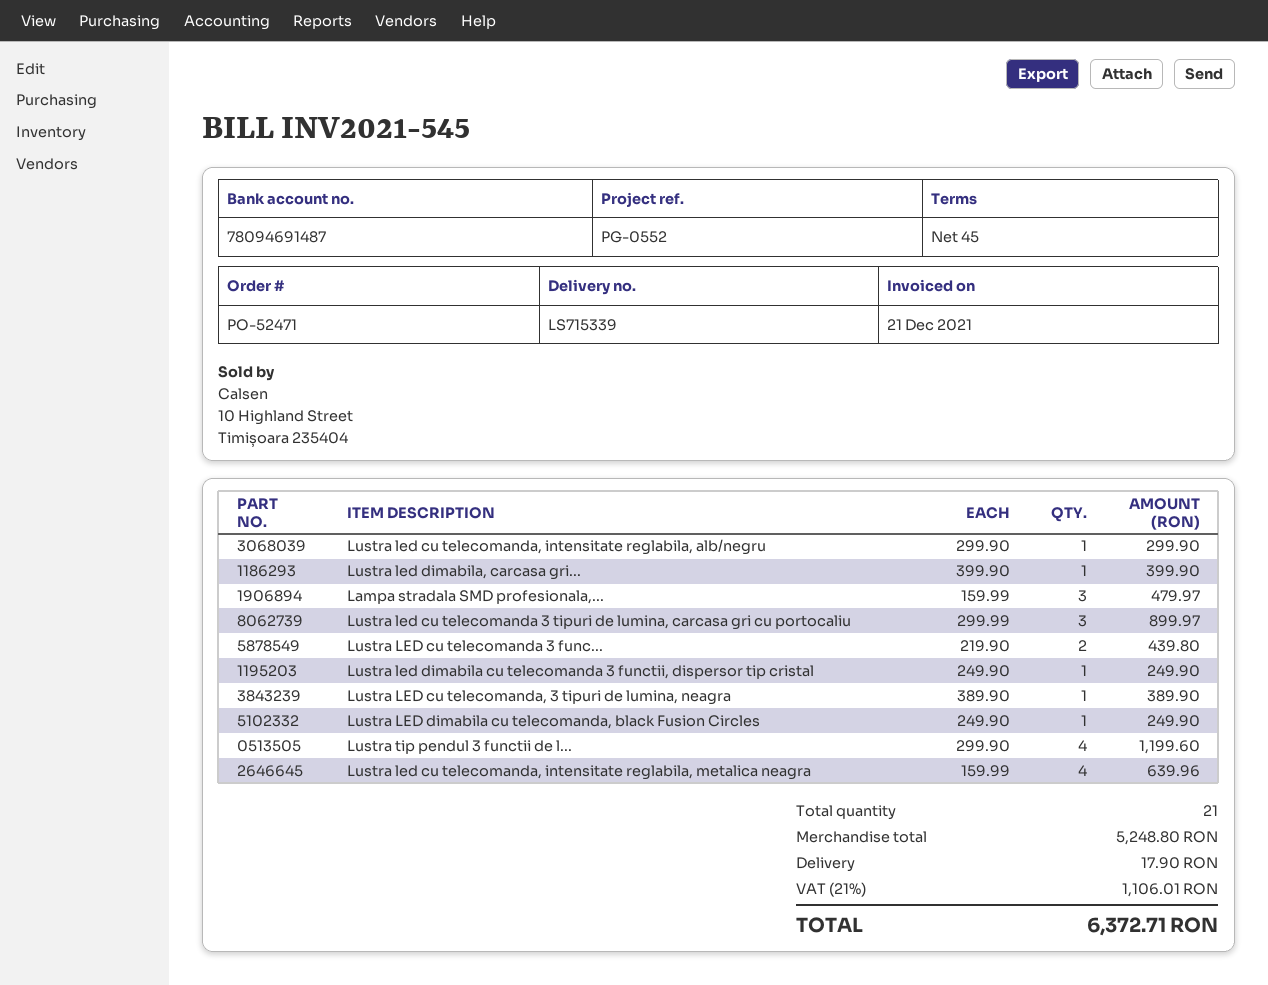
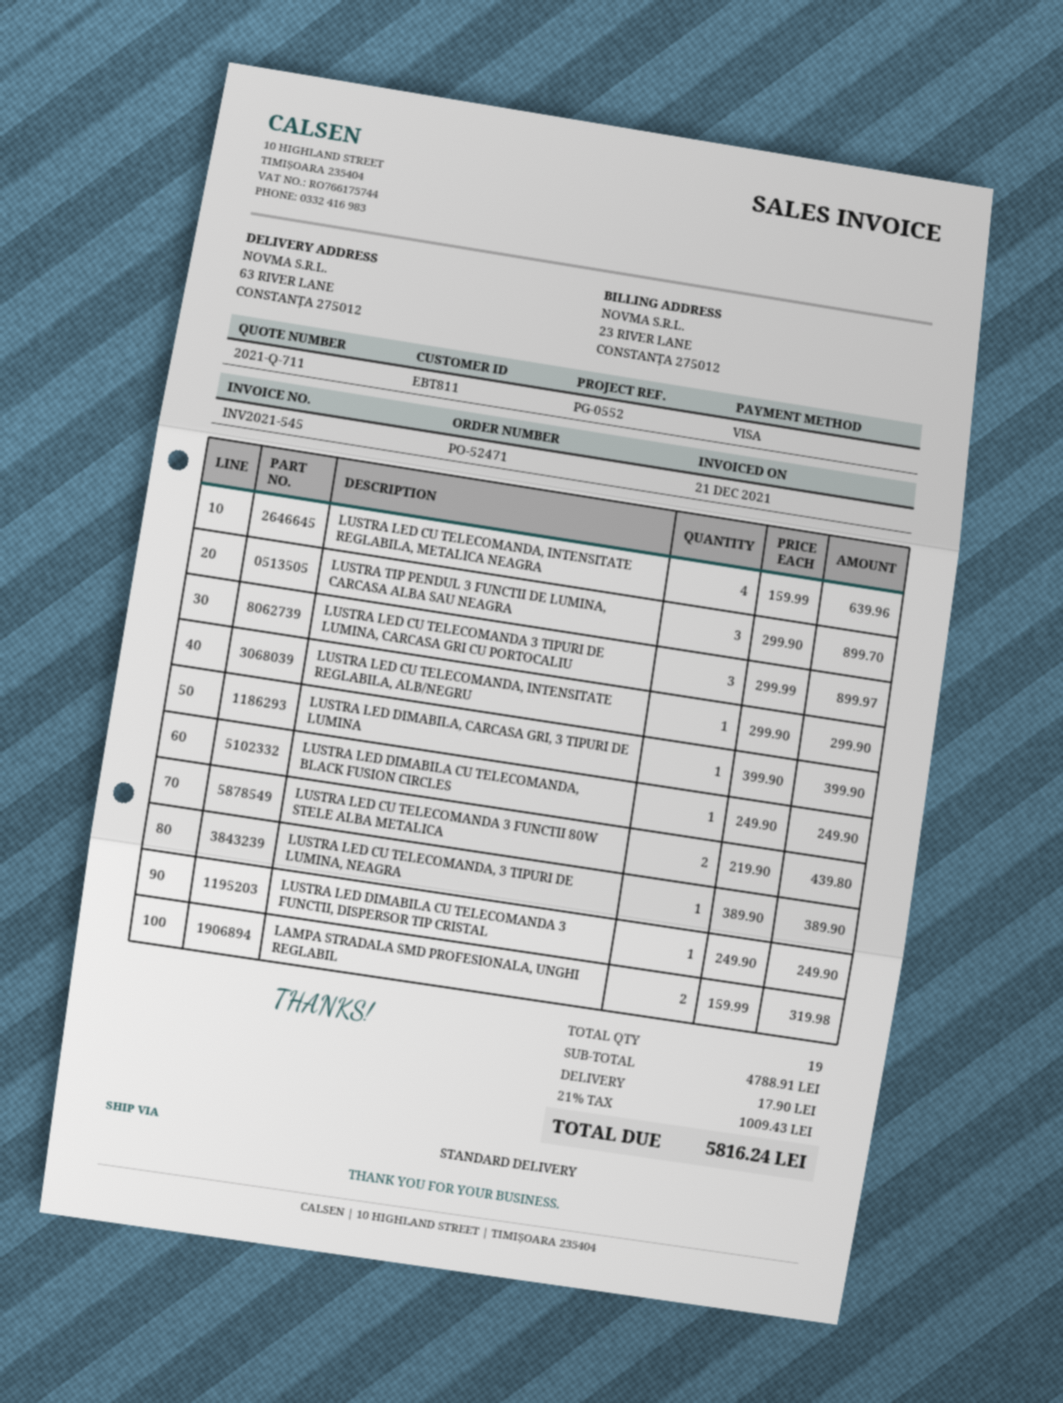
Lampa stradala SMD profesionala,...: 3 x 159.99 = 479.97 -> 2 x 159.99 = 319.98
Lustra tip pendul 3 functii de l...: 4 x 299.90 = 1199.60 -> 3 x 299.90 = 899.70
total quantity: 21 -> 19
subtotal: 5248.80 -> 4788.91
tax: 21% = 1106.01 -> 21% = 1009.43
total: 6372.71 -> 5816.24

